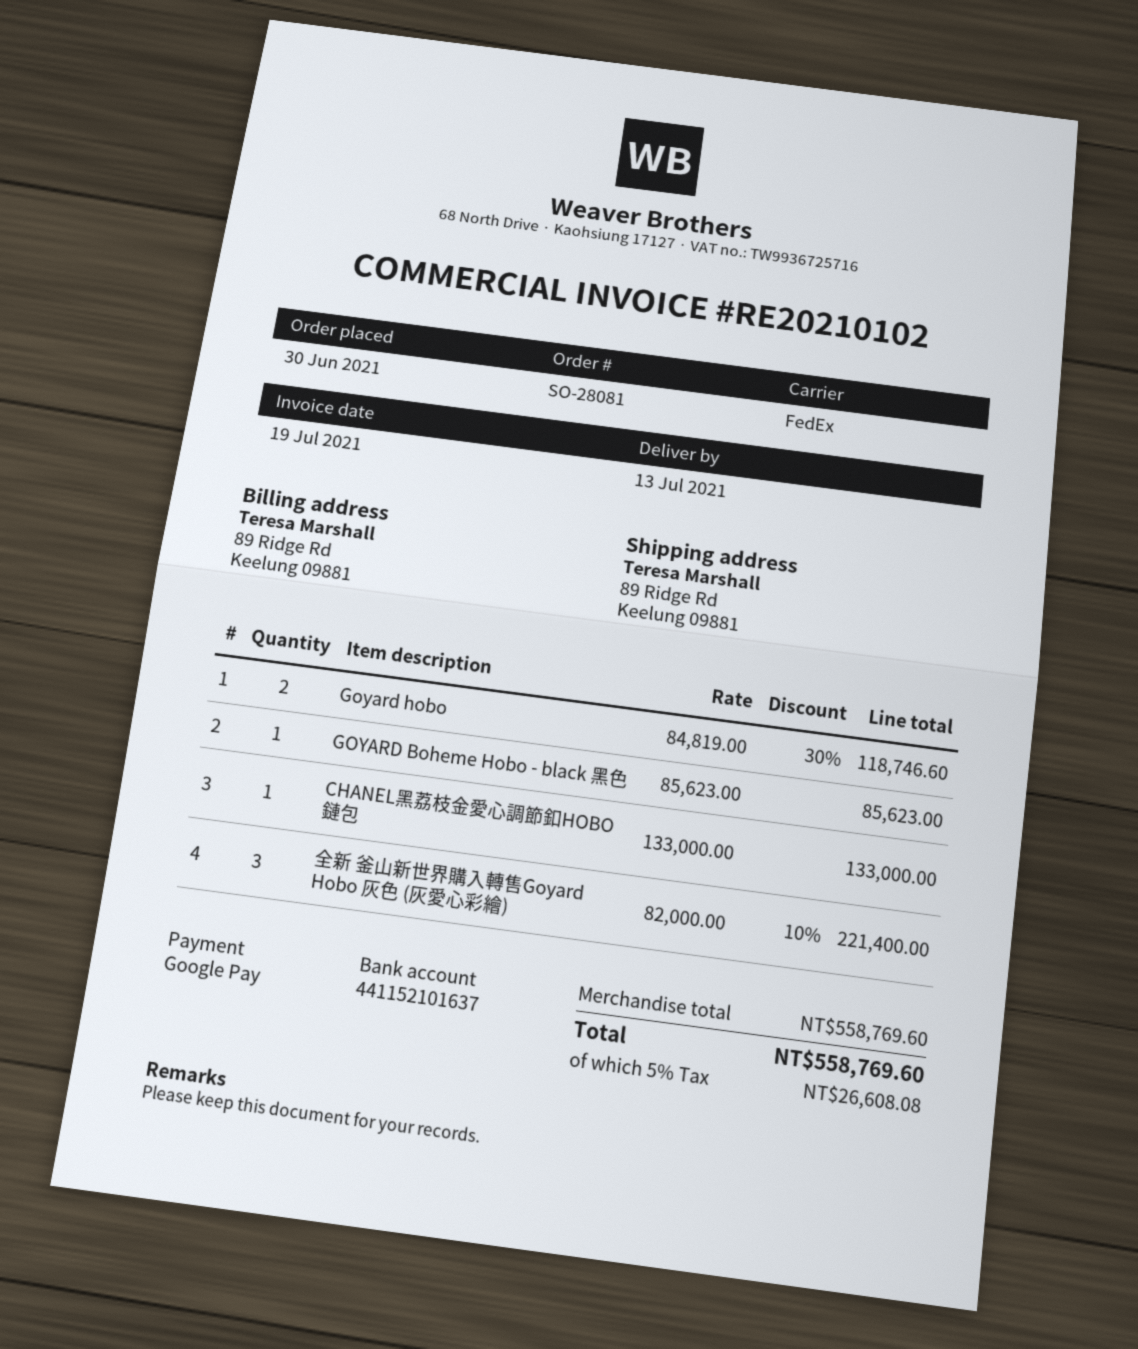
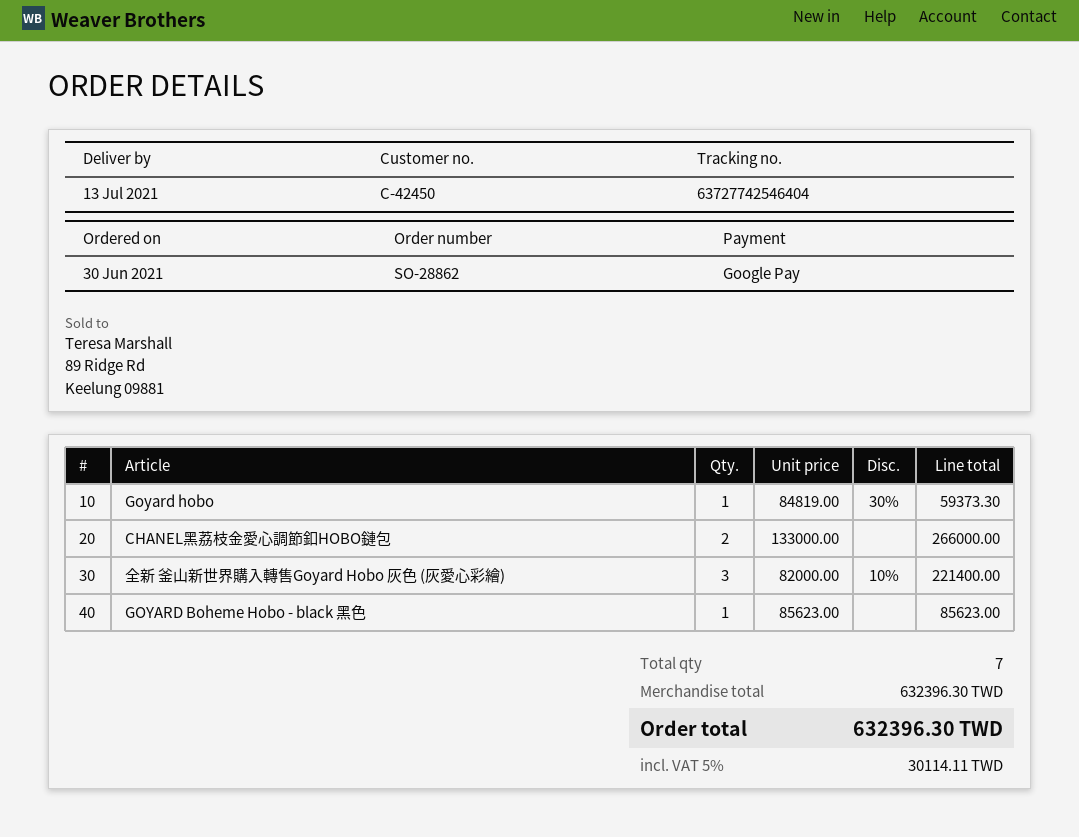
order number: SO-28081 -> SO-28862
Goyard hobo: 2 x 84819.00 - 30% = 118746.60 -> 1 x 84819.00 - 30% = 59373.30
CHANEL黑荔枝金愛心調節釦HOBO鏈包: 1 x 133000.00 = 133000.00 -> 2 x 133000.00 = 266000.00
subtotal: 558769.60 -> 632396.30
tax: 5% = 26608.08 -> 5% = 30114.11
total: 558769.60 -> 632396.30

